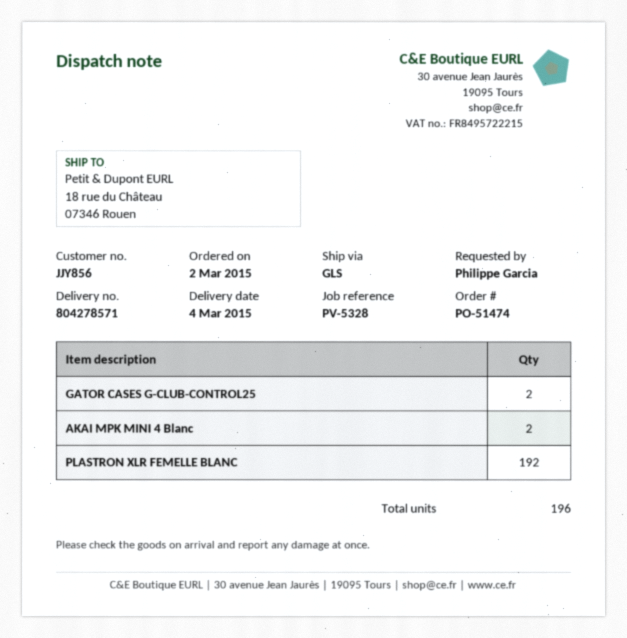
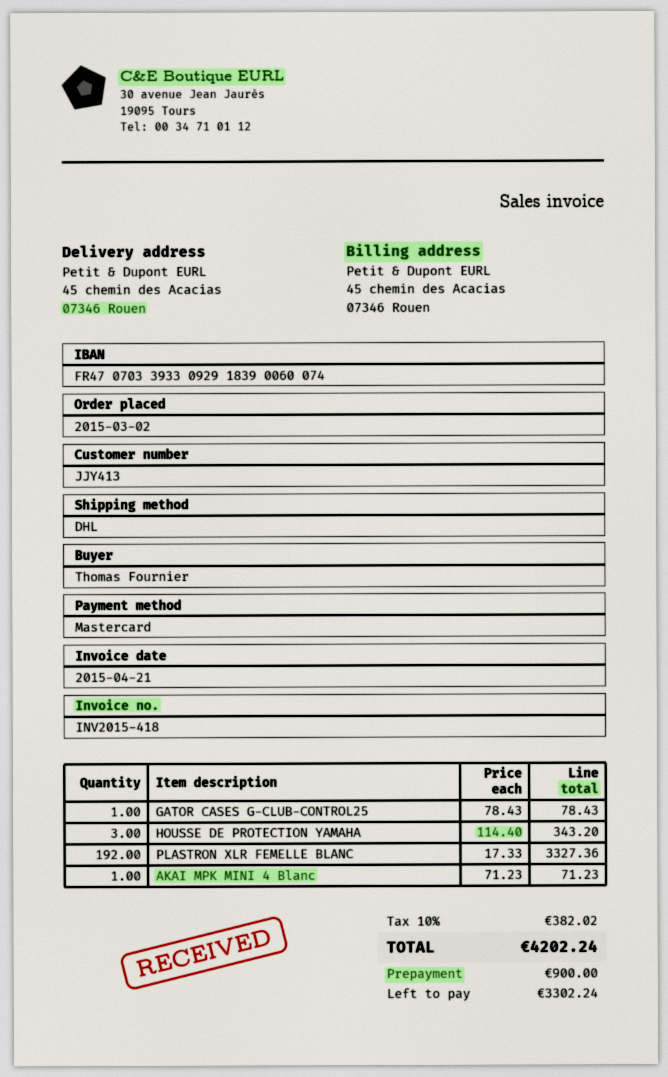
customer number: JJY856 -> JJY413
ordered by: Philippe Garcia -> Thomas Fournier
shipping method: GLS -> DHL
ship to: 18 rue du Château, 07346 Rouen -> 45 chemin des Acacias, 07346 Rouen
GATOR CASES G-CLUB-CONTROL25: 2 -> 1
AKAI MPK MINI 4 Blanc: 2 -> 1
HOUSSE DE PROTECTION YAMAHA: none -> 3

